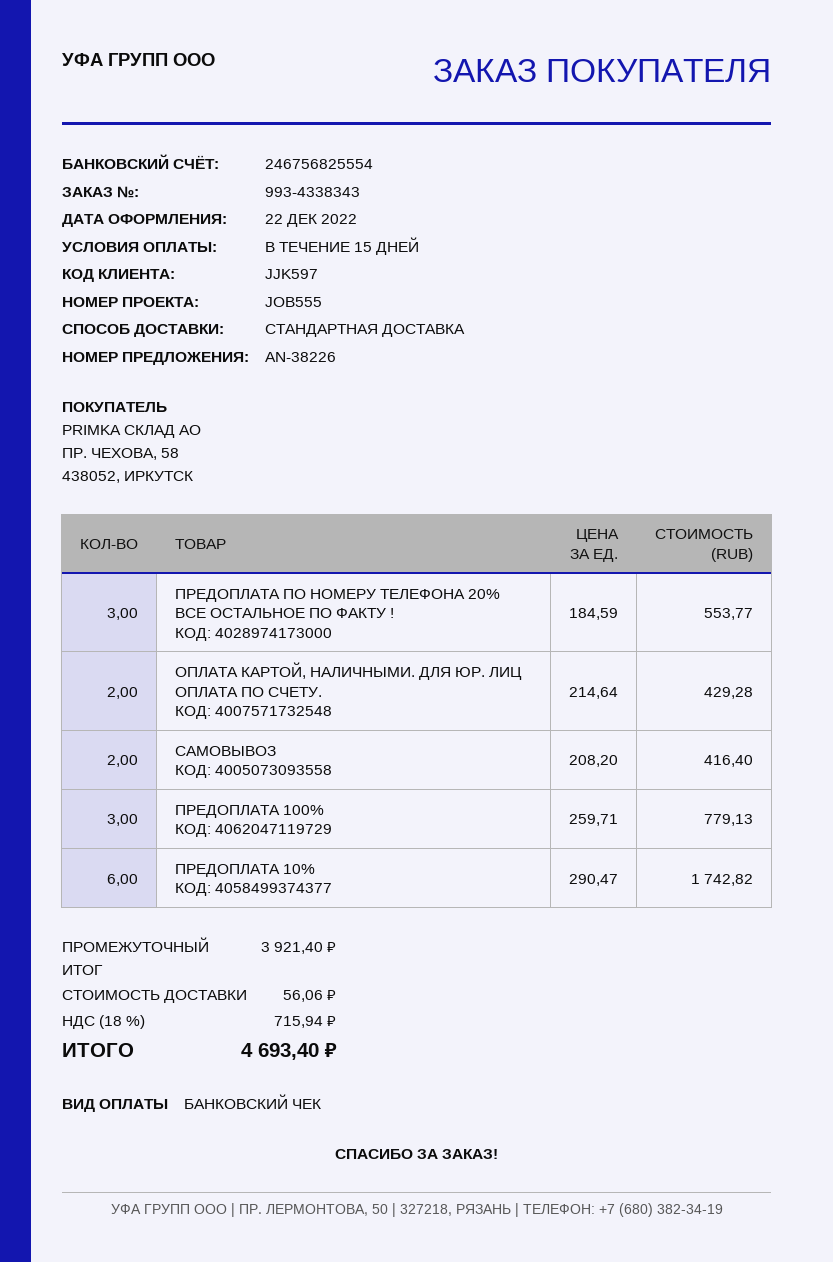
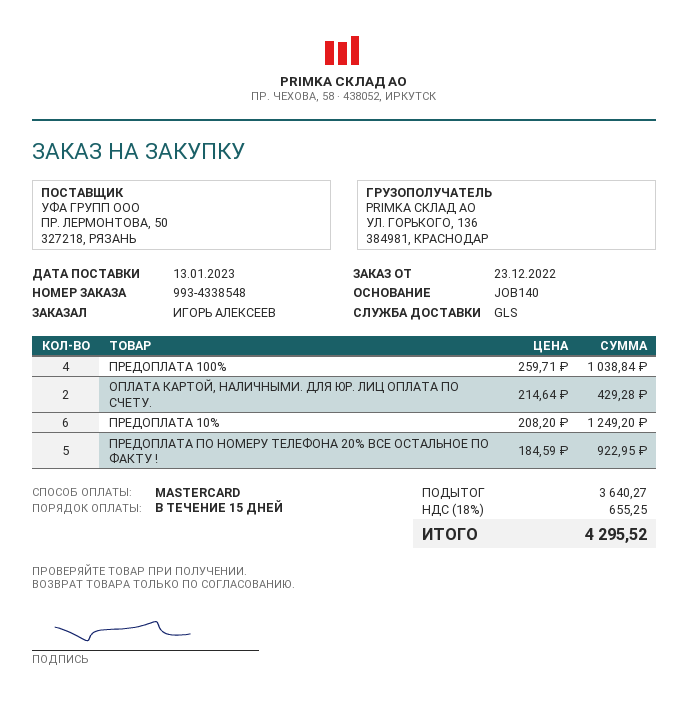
order number: 993-4338343 -> 993-4338548
order date: 2022-12-22 -> 2022-12-23
reference: JOB555 -> JOB140
payment method: cheque -> Mastercard
shipping method: standard -> GLS
ПРЕДОПЛАТА ПО НОМЕРУ ТЕЛЕФОНА 20% ВСЕ ОСТАЛЬНОЕ ПО ФАКТУ !: 3 x 184.59 = 553.77 -> 5 x 184.59 = 922.95
САМОВЫВОЗ: 2 x 208.20 = 416.40 -> none
ПРЕДОПЛАТА 100%: 3 x 259.71 = 779.13 -> 4 x 259.71 = 1038.84
ПРЕДОПЛАТА 10%: 6 x 290.47 = 1742.82 -> 6 x 208.20 = 1249.20
subtotal: 3921.40 -> 3640.27
shipping: 56.06 -> none
tax: 18% = 715.94 -> 18% = 655.25
total: 4693.40 -> 4295.52

